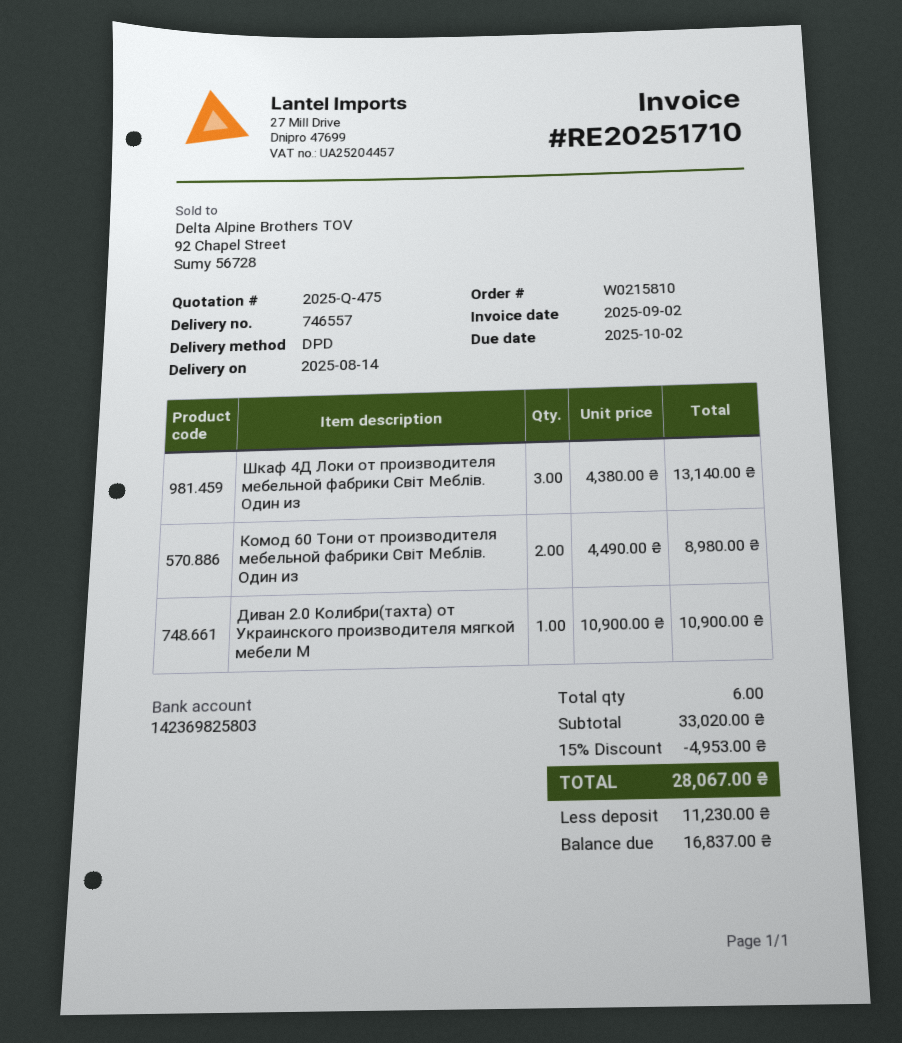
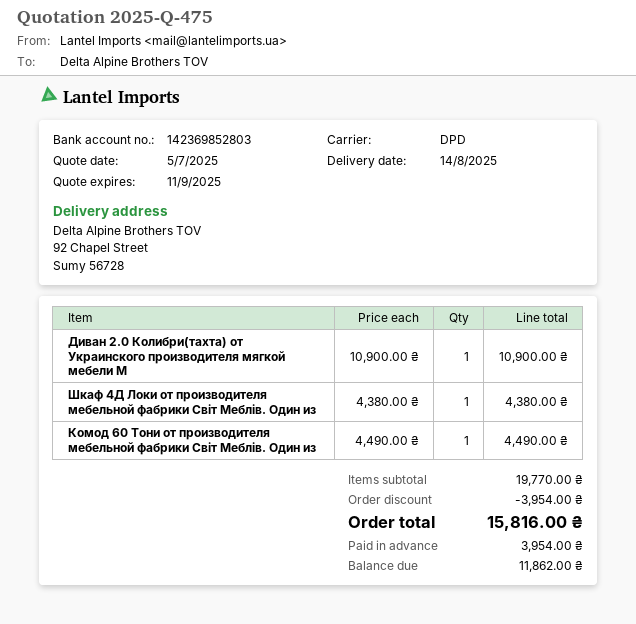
bank account: 142369825803 -> 142369852803
Шкаф 4Д Локи от производителя мебельной фабрики Свiт Меблiв. Один из: 3 x 4380.00 = 13140.00 -> 1 x 4380.00 = 4380.00
Комод 60 Тони от производителя мебельной фабрики Свiт Меблiв. Один из: 2 x 4490.00 = 8980.00 -> 1 x 4490.00 = 4490.00
subtotal: 33020.00 -> 19770.00
discount: 4953.00 -> 3954.00
total: 28067.00 -> 15816.00
deposit: 11230.00 -> 3954.00
balance: 16837.00 -> 11862.00

